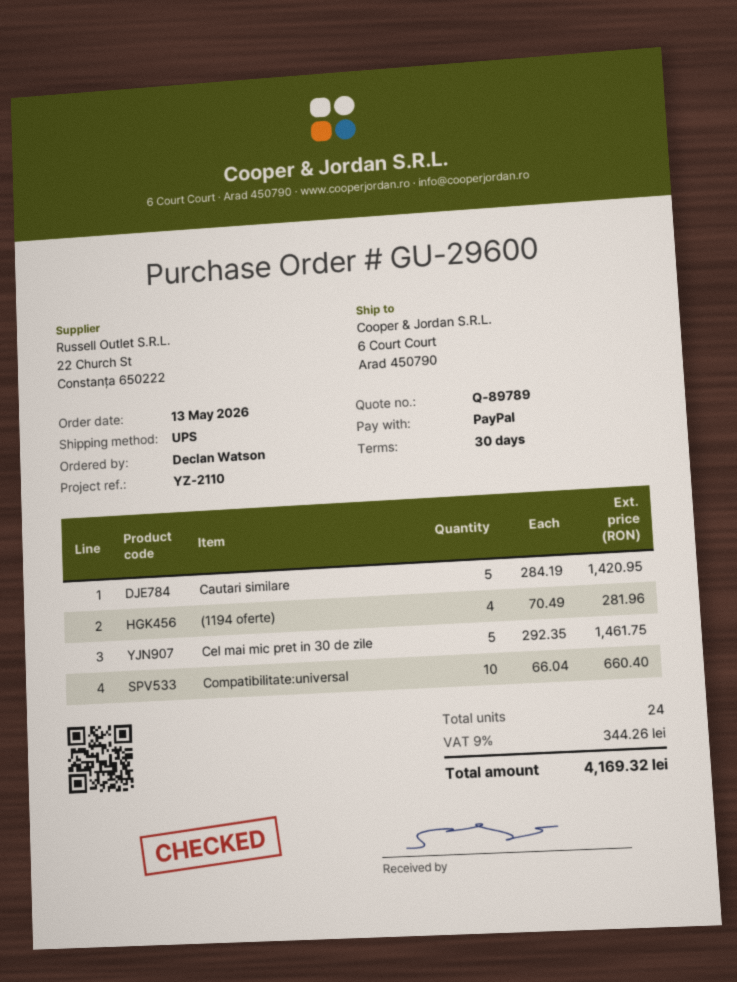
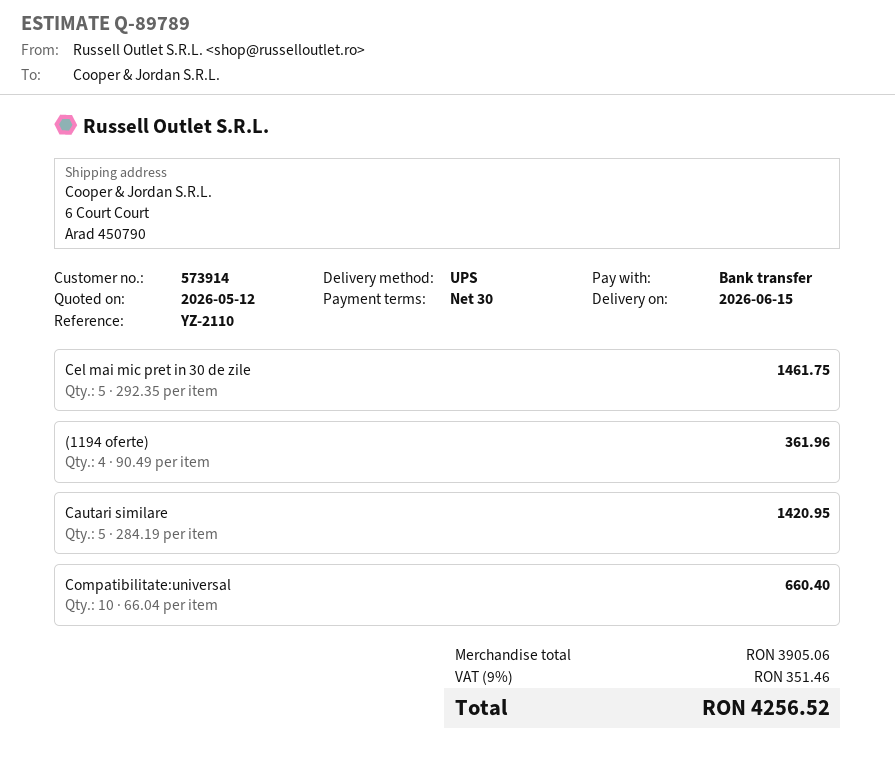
payment method: PayPal -> bank transfer
(1194 oferte): 4 x 70.49 = 281.96 -> 4 x 90.49 = 361.96
tax: 9% = 344.26 -> 9% = 351.46
total: 4169.32 -> 4256.52

